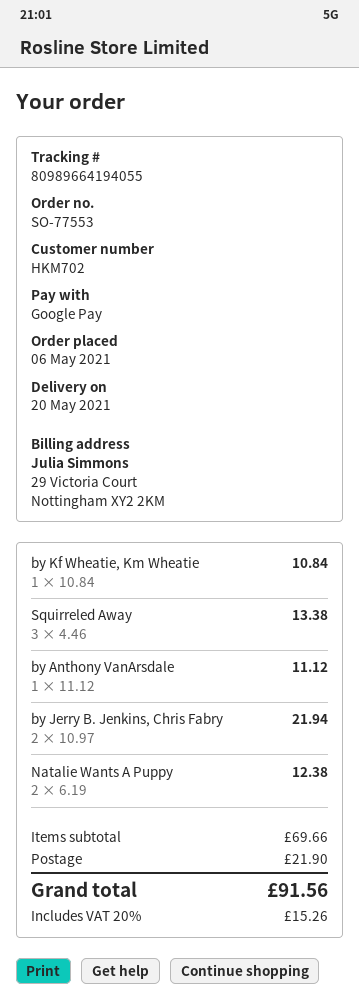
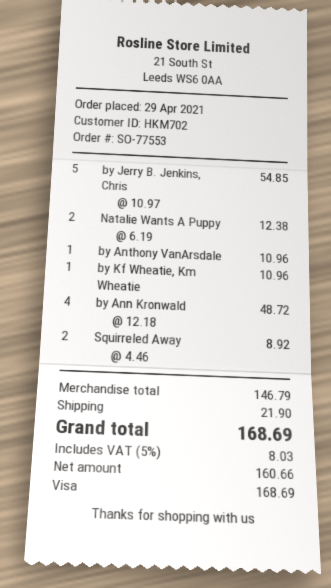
order date: 2021-05-06 -> 2021-04-29
payment method: Google Pay -> Visa
by Kf Wheatie, Km Wheatie: 1 x 10.84 = 10.84 -> 1 x 10.96 = 10.96
Squirreled Away: 3 x 4.46 = 13.38 -> 2 x 4.46 = 8.92
by Anthony VanArsdale: 1 x 11.12 = 11.12 -> 1 x 10.96 = 10.96
by Jerry B. Jenkins, Chris Fabry: 2 x 10.97 = 21.94 -> 5 x 10.97 = 54.85
by Ann Kronwald: none -> 4 x 12.18 = 48.72
subtotal: 69.66 -> 146.79
tax: 20% = 15.26 -> 5% = 8.03
total: 91.56 -> 168.69

